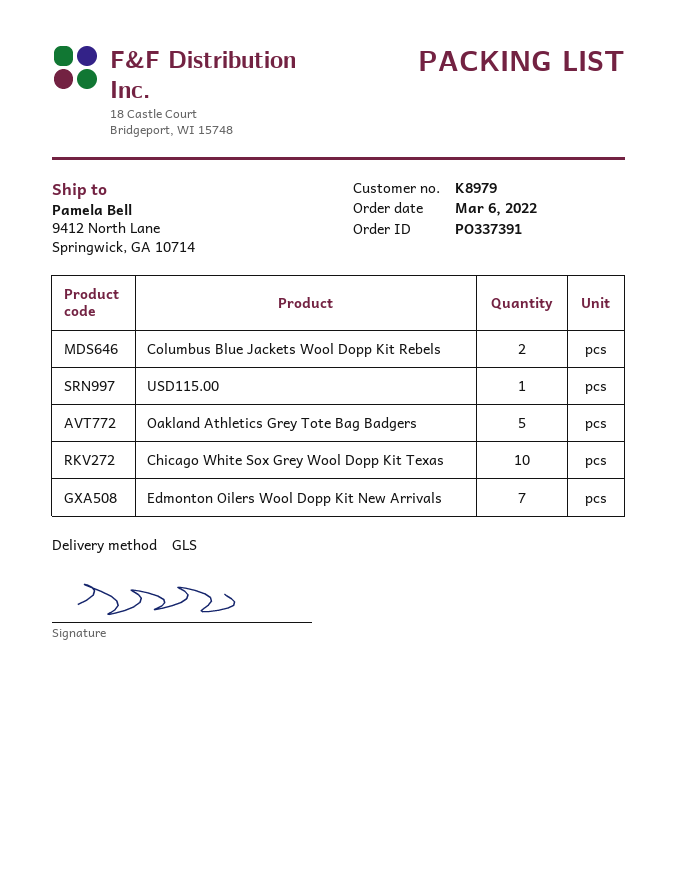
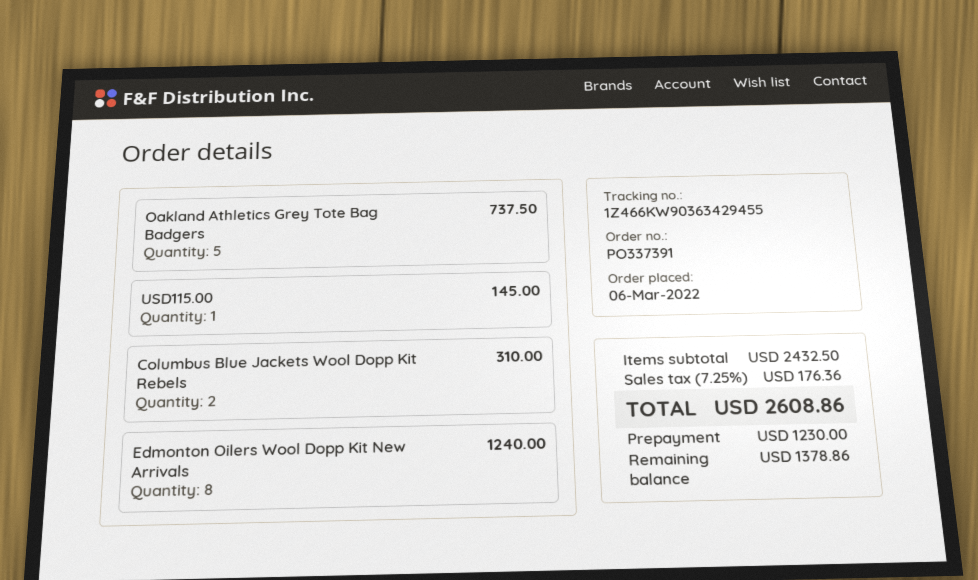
Chicago White Sox Grey Wool Dopp Kit Texas: 10 -> none
Edmonton Oilers Wool Dopp Kit New Arrivals: 7 -> 8

